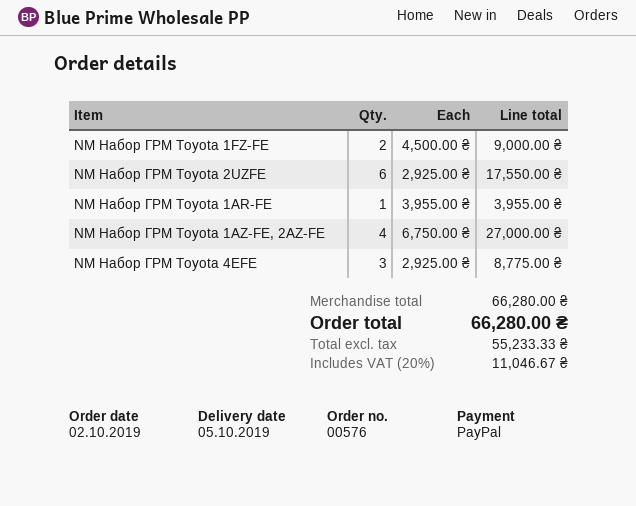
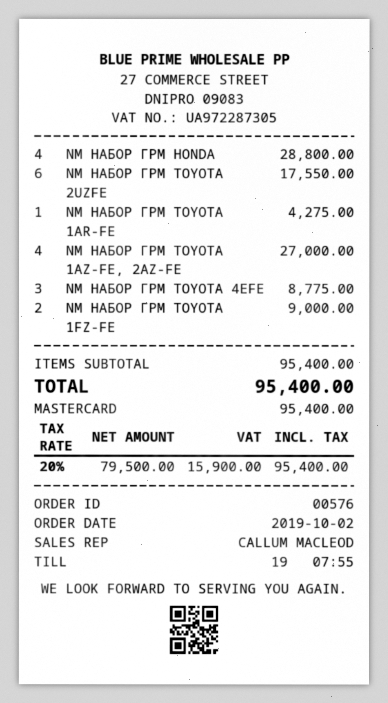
payment method: PayPal -> Mastercard
NM Набор ГРМ Toyota 1AR-FE: 1 for 3955.00 -> 1 for 4275.00
NM НАБОР ГРМ HONDA: none -> 4 for 28800.00
subtotal: 66280.00 -> 95400.00
net: 55233.33 -> 79500.00
tax: 20% = 11046.67 -> 20% = 15900.00
total: 66280.00 -> 95400.00

